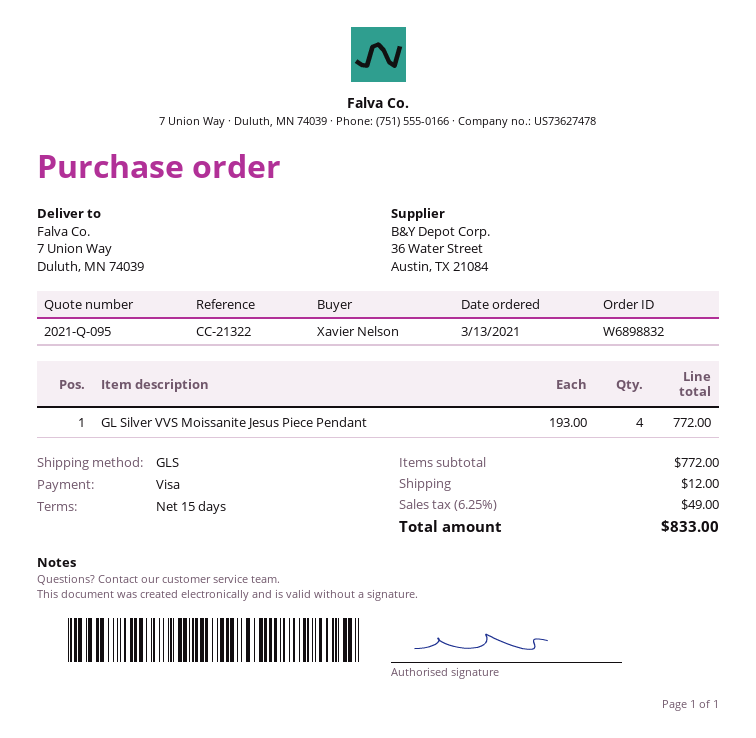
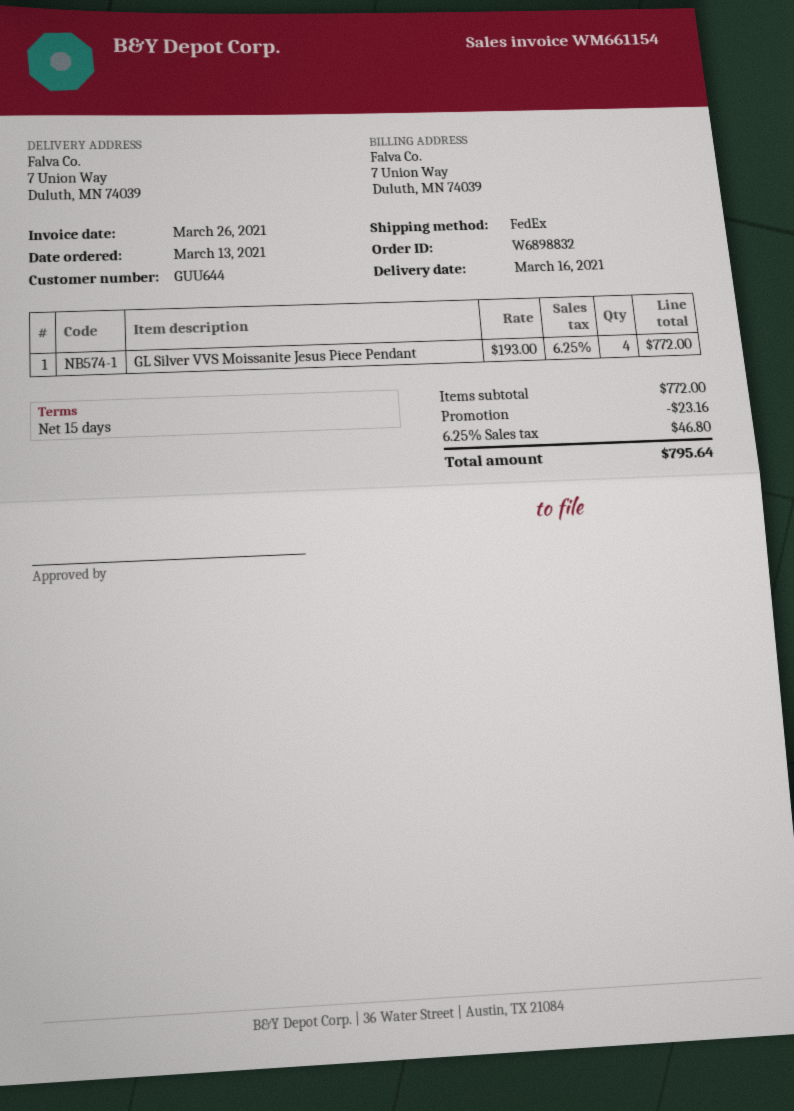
shipping method: GLS -> FedEx
discount: none -> 23.16
shipping: 12.00 -> none
tax: 6.25% = 49.00 -> 6.25% = 46.80
total: 833.00 -> 795.64

